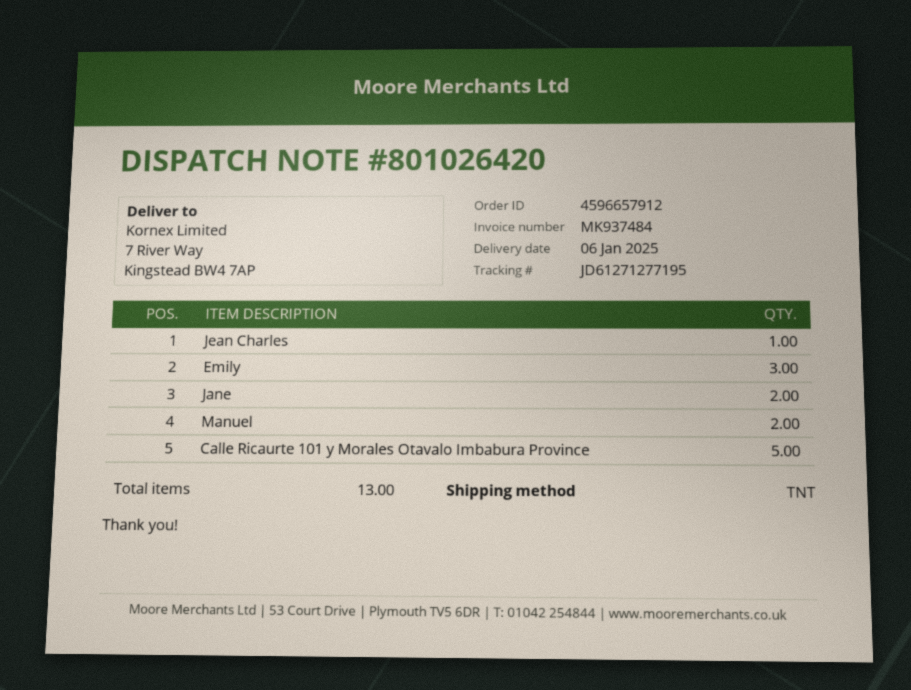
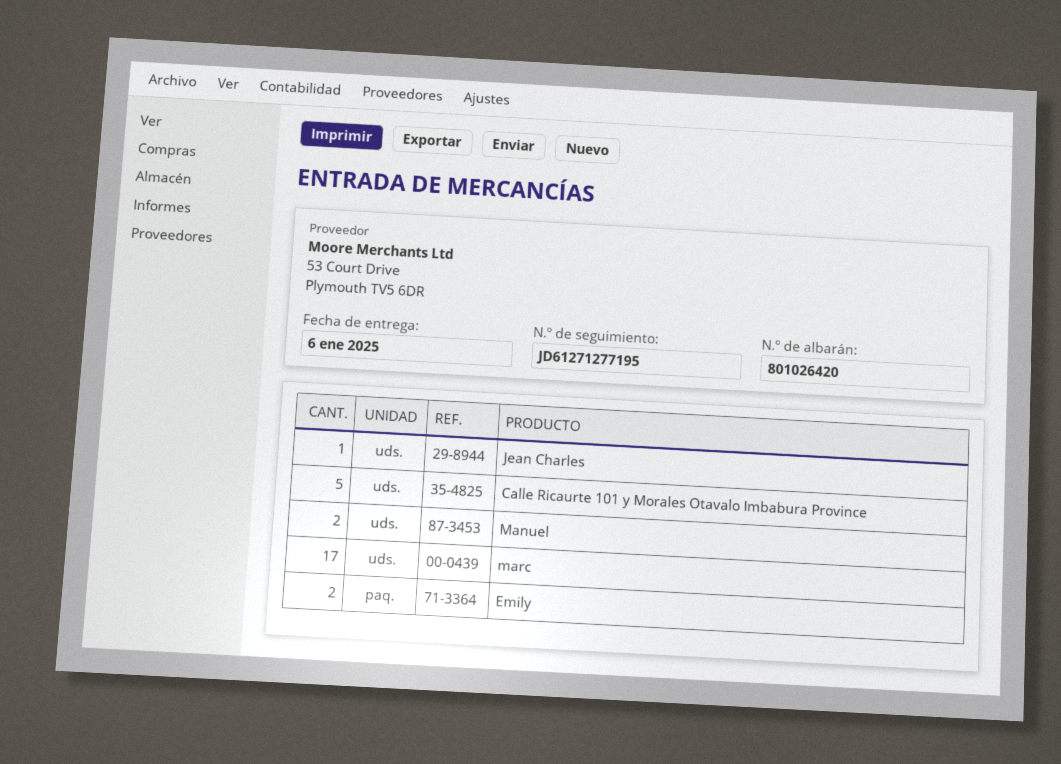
Emily: 3 -> 2
Jane: 2 -> none
marc: none -> 17

